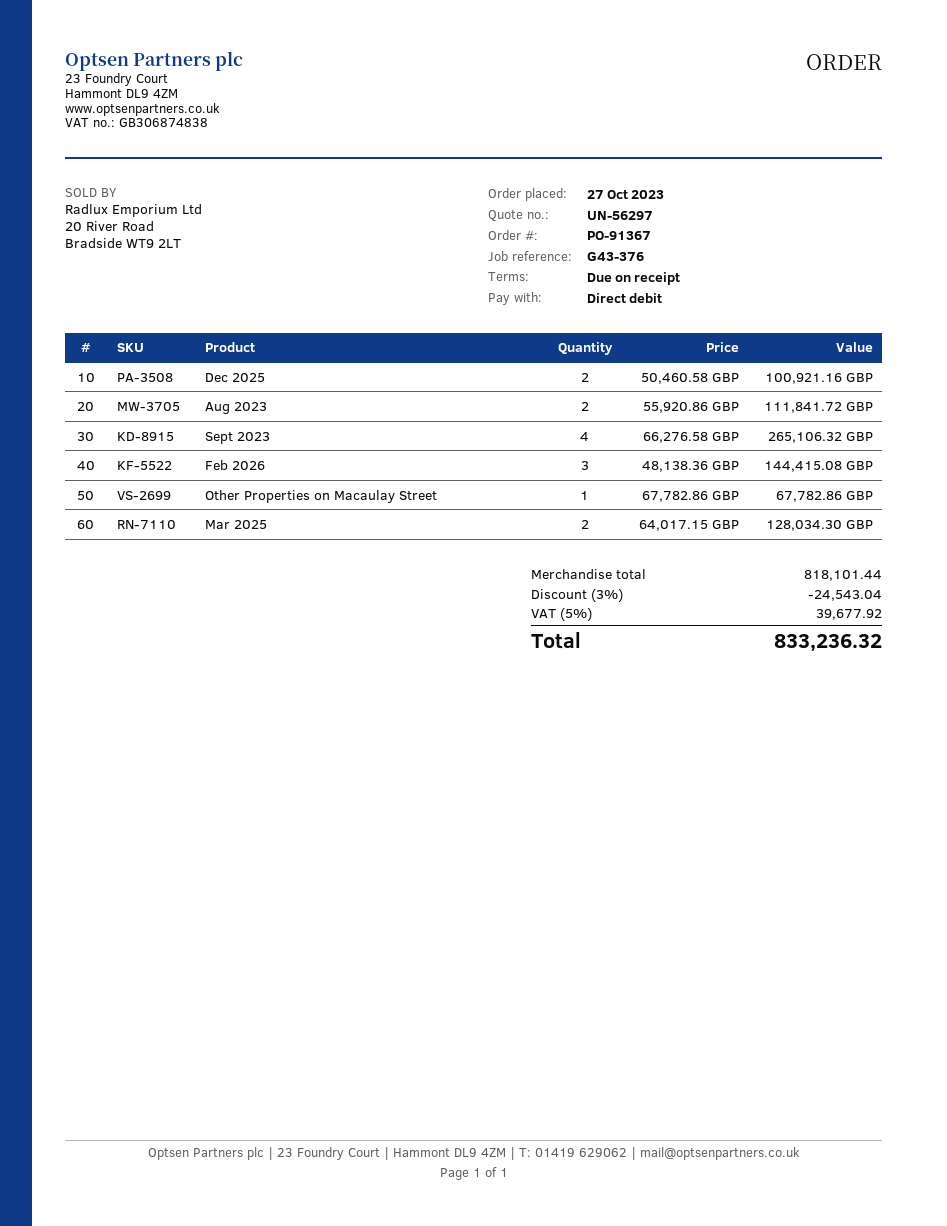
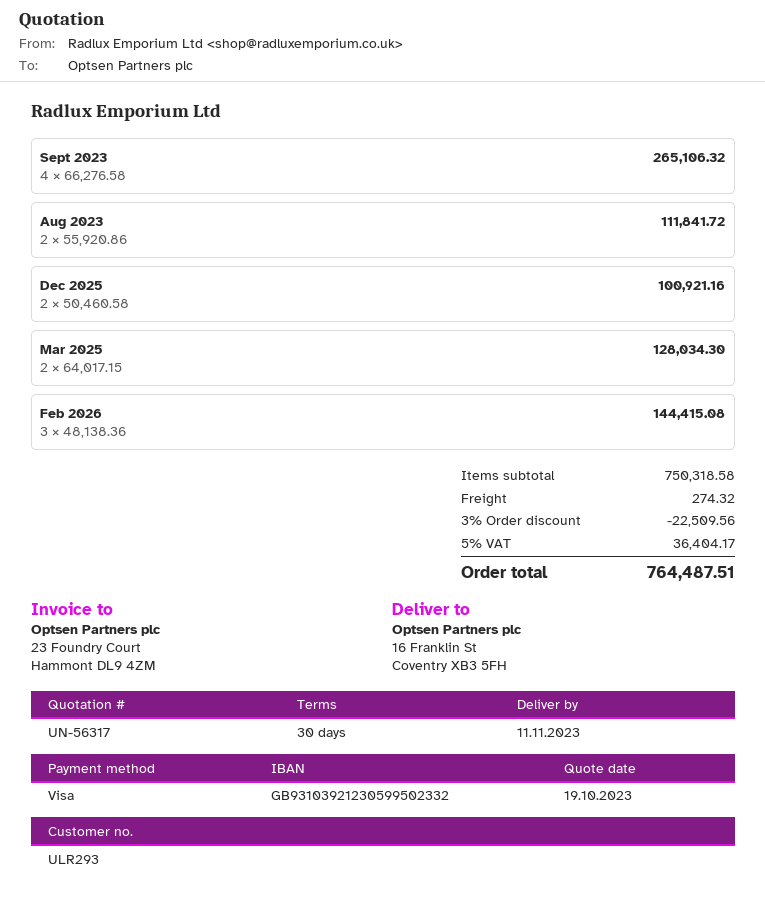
quote number: UN-56297 -> UN-56317
payment terms: on receipt -> 30 days
payment method: direct debit -> Visa
Other Properties on Macaulay Street: 1 x 67782.86 = 67782.86 -> none
subtotal: 818101.44 -> 750318.58
discount: 3% = 24543.04 -> 3% = 22509.56
shipping: none -> 274.32
tax: 5% = 39677.92 -> 5% = 36404.17
total: 833236.32 -> 764487.51

